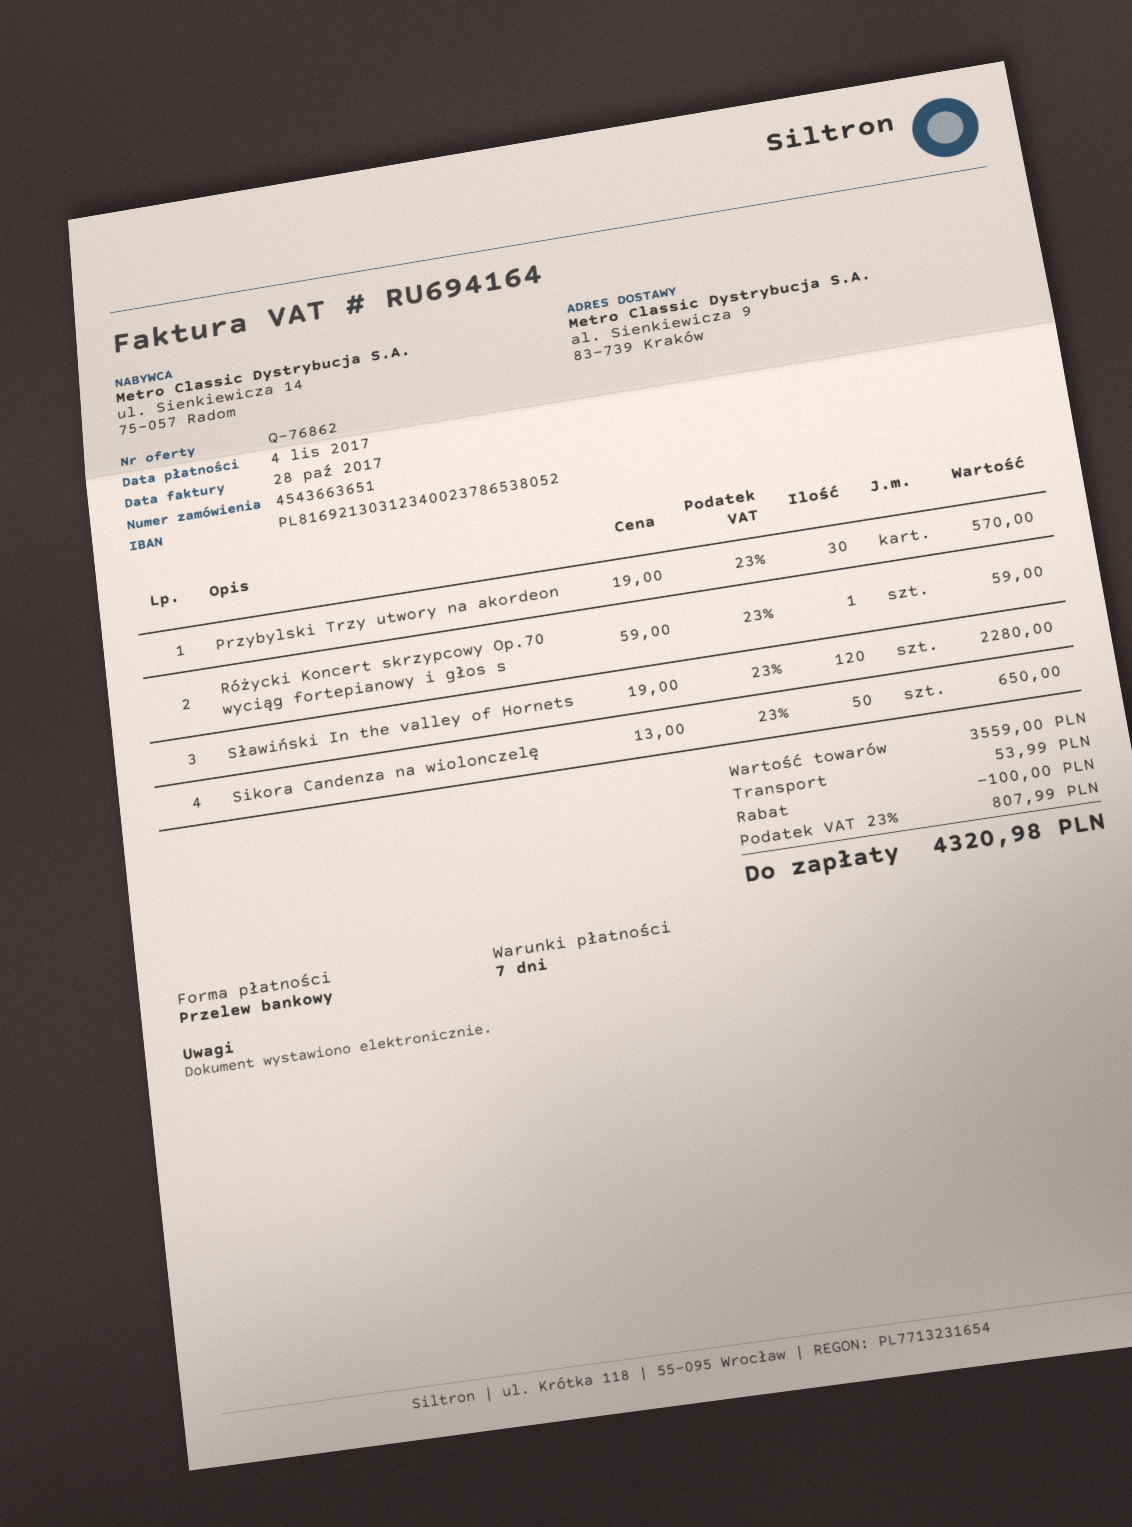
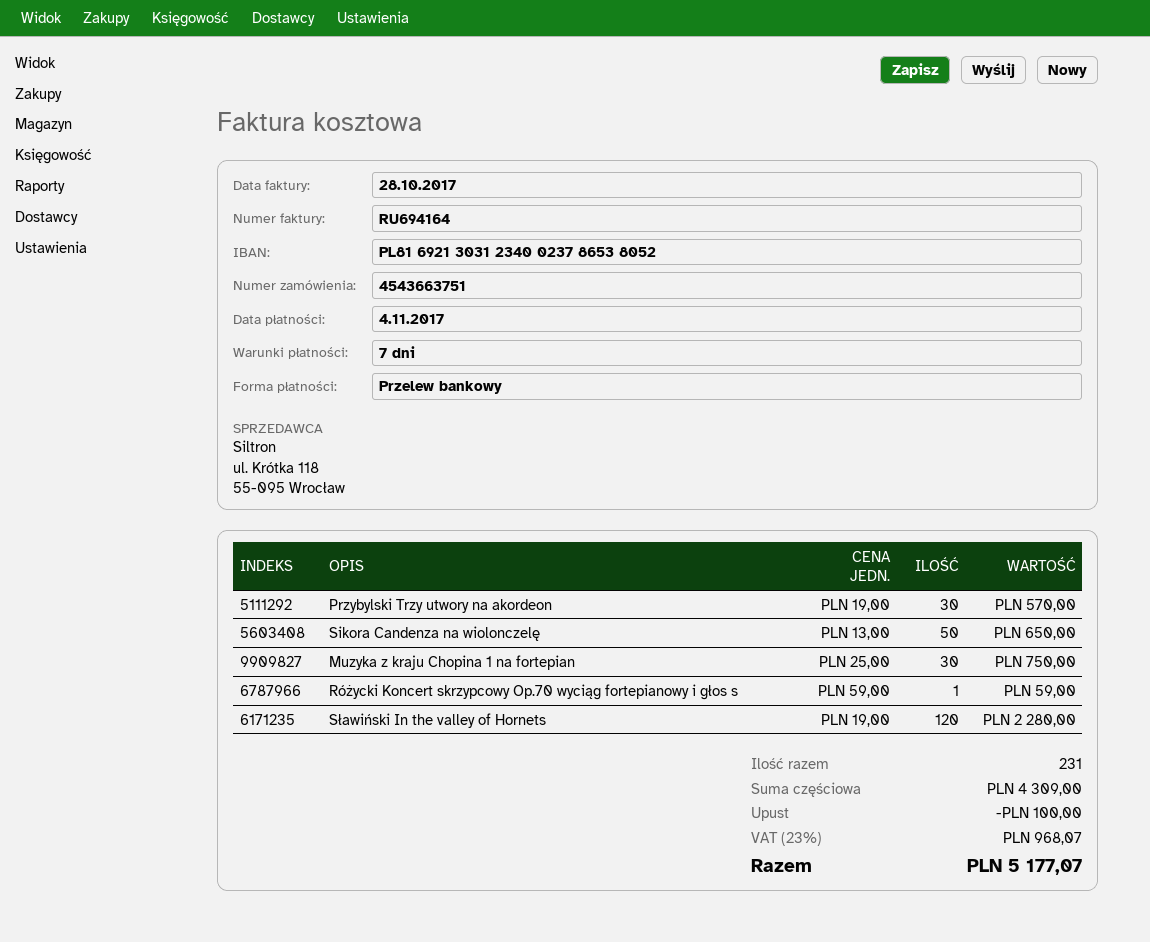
order number: 4543663651 -> 4543663751
Muzyka z kraju Chopina 1 na fortepian: none -> 30 x 25.00 = 750.00
subtotal: 3559.00 -> 4309.00
shipping: 53.99 -> none
tax: 23% = 807.99 -> 23% = 968.07
total: 4320.98 -> 5177.07

